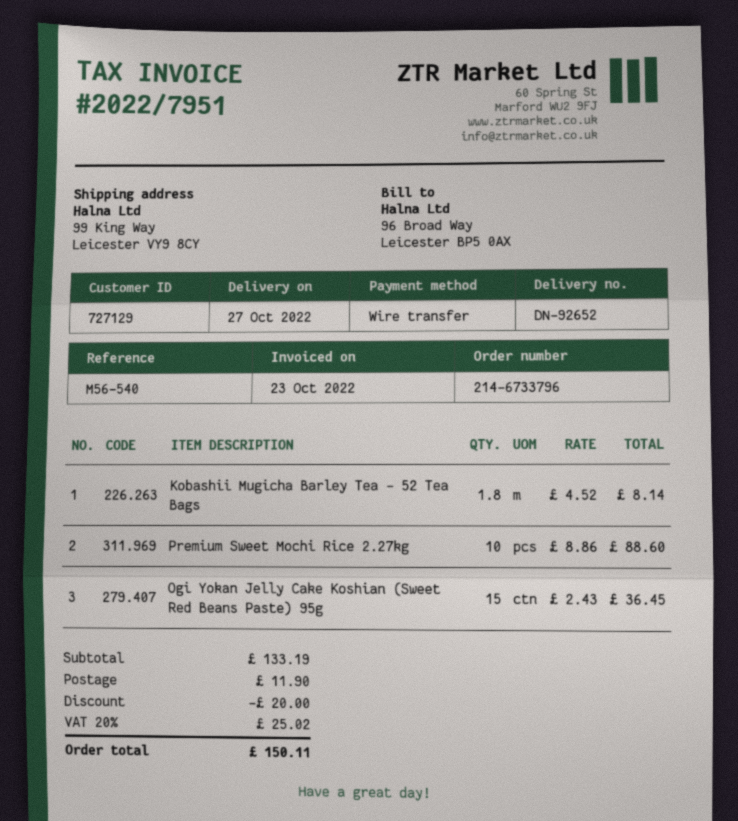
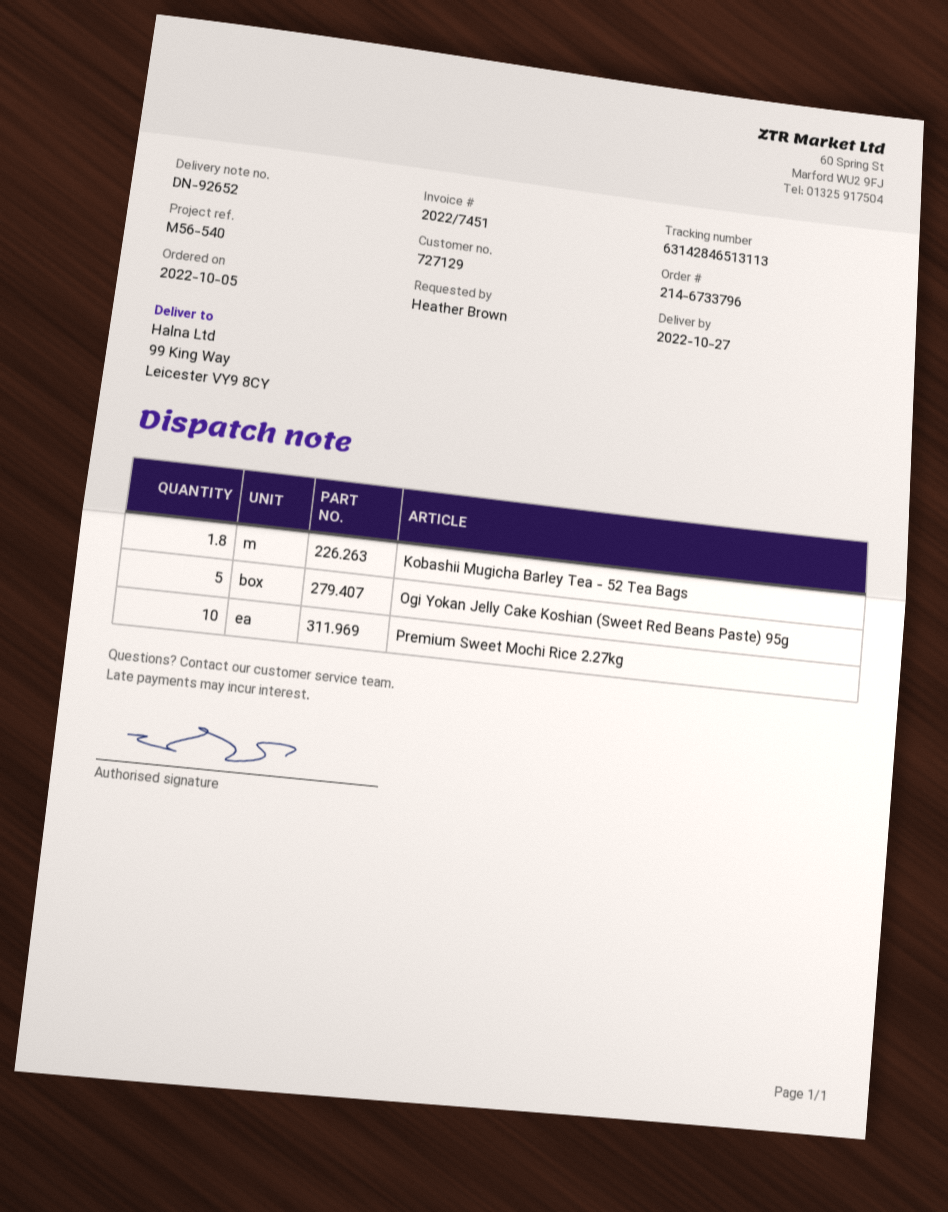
invoice number: 2022/7951 -> 2022/7451
Ogi Yokan Jelly Cake Koshian (Sweet Red Beans Paste) 95g: 15 -> 5

